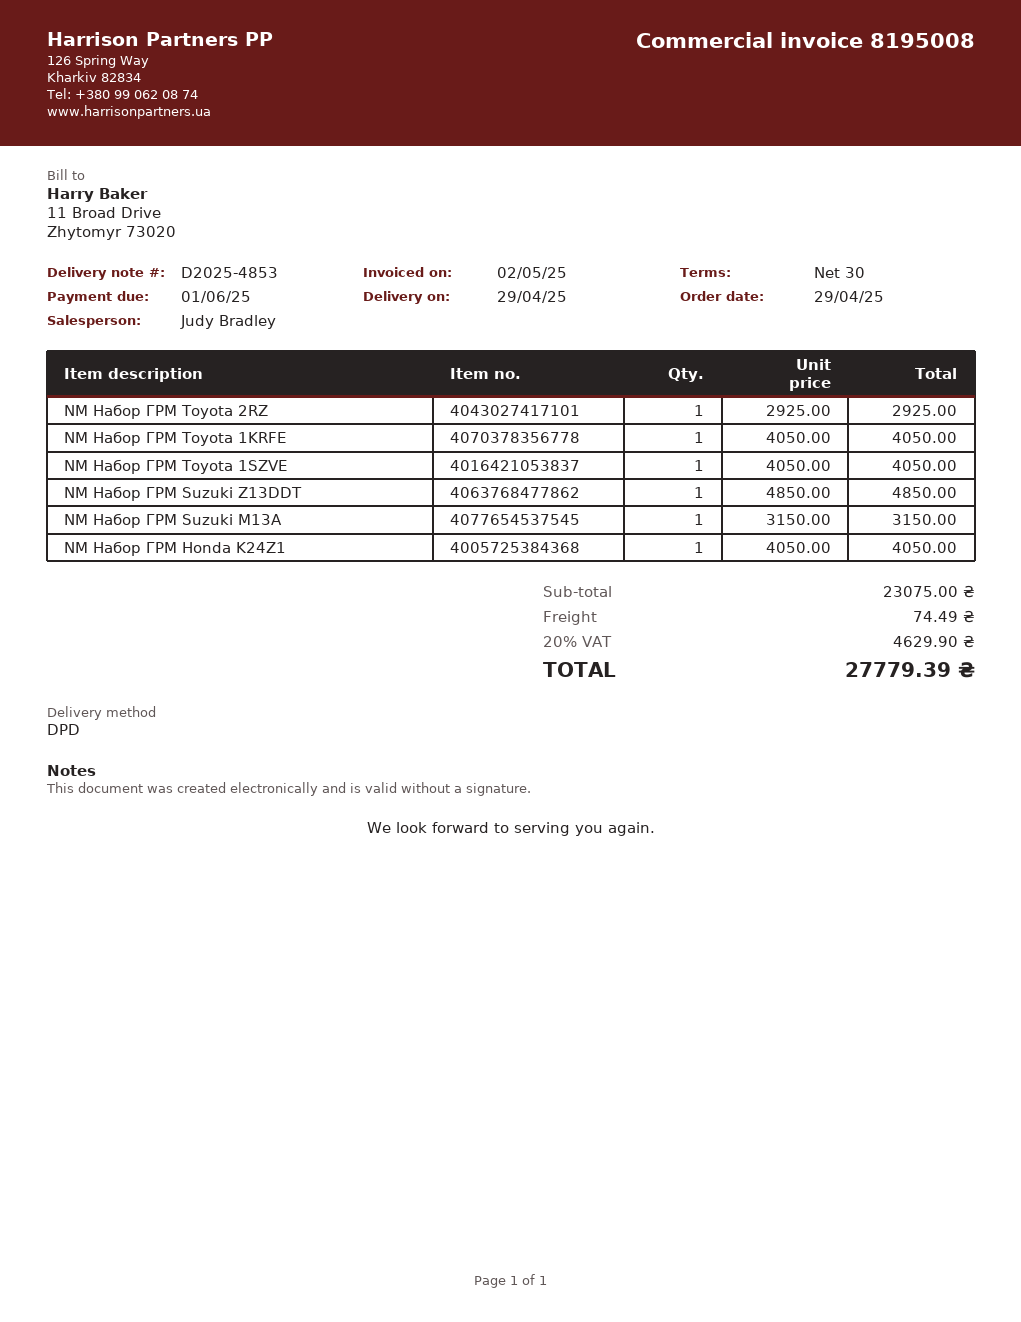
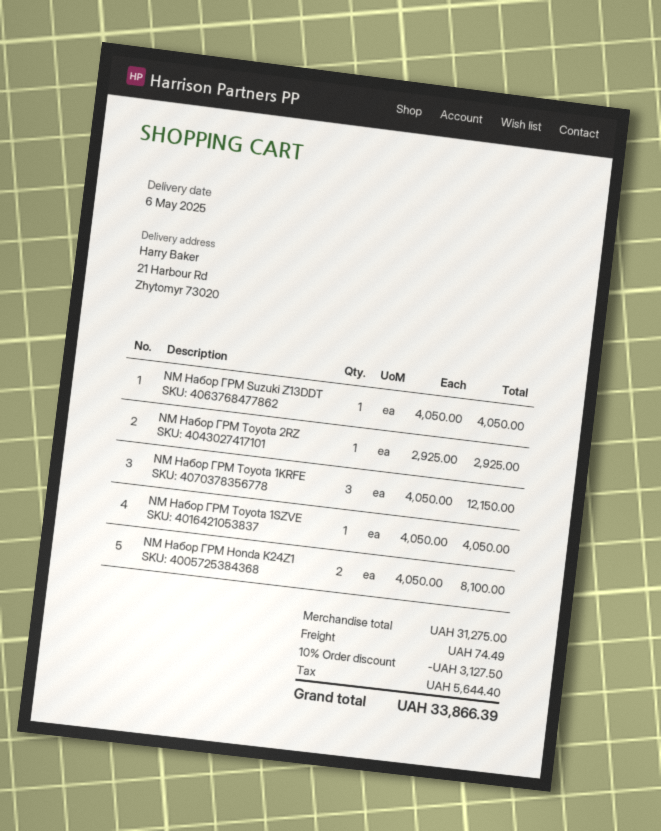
delivery date: 2025-04-29 -> 2025-05-06
NM Набор ГРМ Toyota 1KRFE: 1 x 4050.00 = 4050.00 -> 3 x 4050.00 = 12150.00
NM Набор ГРМ Suzuki Z13DDT: 1 x 4850.00 = 4850.00 -> 1 x 4050.00 = 4050.00
NM Набор ГРМ Suzuki M13A: 1 x 3150.00 = 3150.00 -> none
NM Набор ГРМ Honda K24Z1: 1 x 4050.00 = 4050.00 -> 2 x 4050.00 = 8100.00
subtotal: 23075.00 -> 31275.00
discount: none -> 10% = 3127.50
tax: 4629.90 -> 5644.40
total: 27779.39 -> 33866.39

